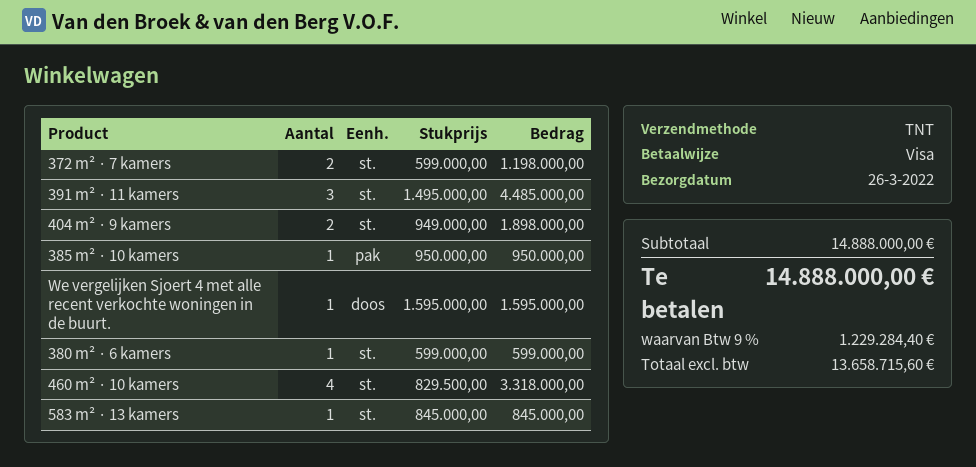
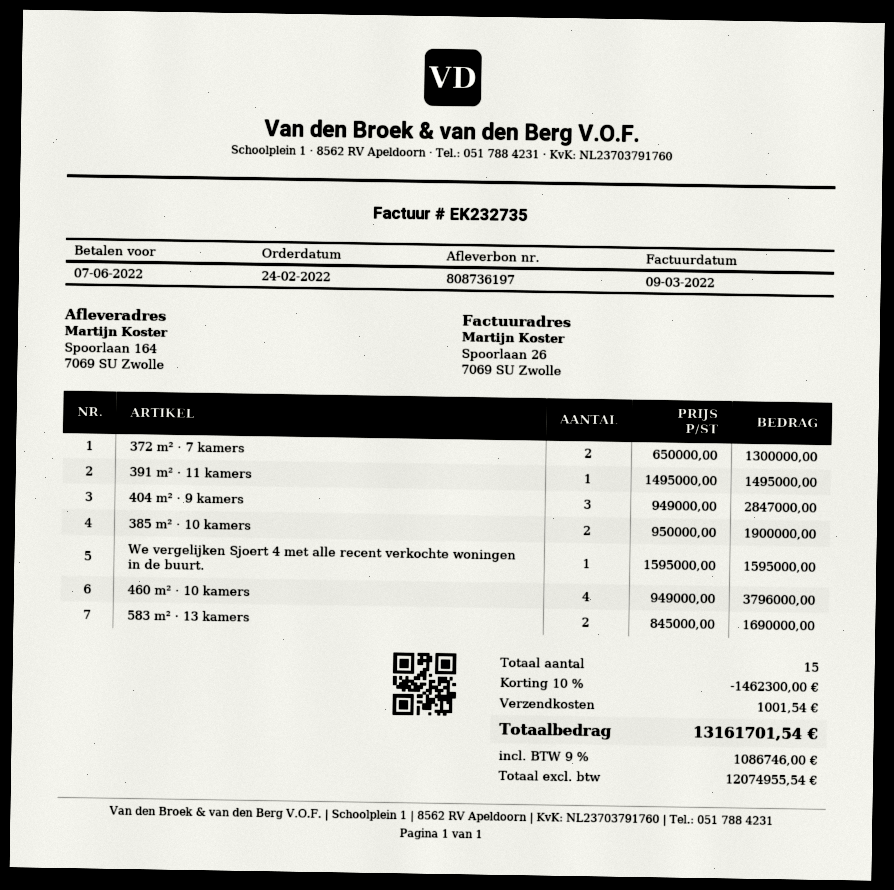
372 m² · 7 kamers: 2 x 599000.00 = 1198000.00 -> 2 x 650000.00 = 1300000.00
391 m² · 11 kamers: 3 x 1495000.00 = 4485000.00 -> 1 x 1495000.00 = 1495000.00
404 m² · 9 kamers: 2 x 949000.00 = 1898000.00 -> 3 x 949000.00 = 2847000.00
385 m² · 10 kamers: 1 x 950000.00 = 950000.00 -> 2 x 950000.00 = 1900000.00
380 m² · 6 kamers: 1 x 599000.00 = 599000.00 -> none
460 m² · 10 kamers: 4 x 829500.00 = 3318000.00 -> 4 x 949000.00 = 3796000.00
583 m² · 13 kamers: 1 x 845000.00 = 845000.00 -> 2 x 845000.00 = 1690000.00
discount: none -> 10% = 1462300.00
shipping: none -> 1001.54
net: 13658715.60 -> 12074955.54
tax: 9% = 1229284.40 -> 9% = 1086746.00
total: 14888000.00 -> 13161701.54

